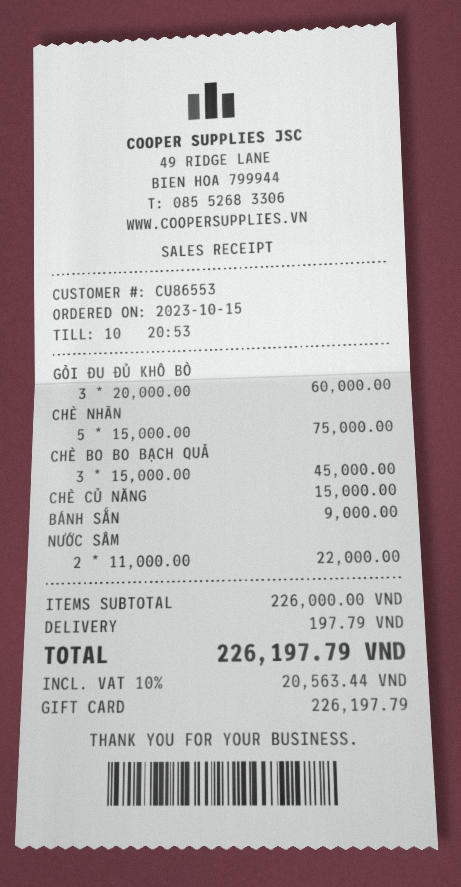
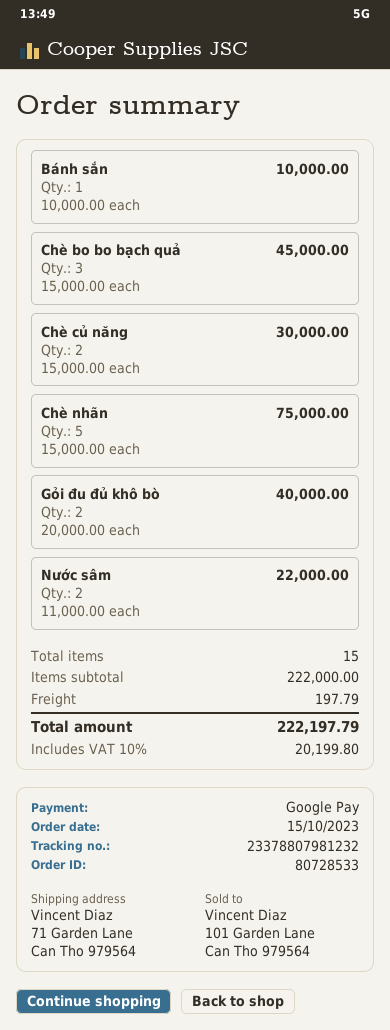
payment method: gift card -> Google Pay
GỎI ĐU ĐỦ KHÔ BÒ: 3 x 20000.00 = 60000.00 -> 2 x 20000.00 = 40000.00
CHÈ CỦ NĂNG: 1 x 15000.00 = 15000.00 -> 2 x 15000.00 = 30000.00
BÁNH SẮN: 1 x 9000.00 = 9000.00 -> 1 x 10000.00 = 10000.00
subtotal: 226000.00 -> 222000.00
tax: 10% = 20563.44 -> 10% = 20199.80
total: 226197.79 -> 222197.79

